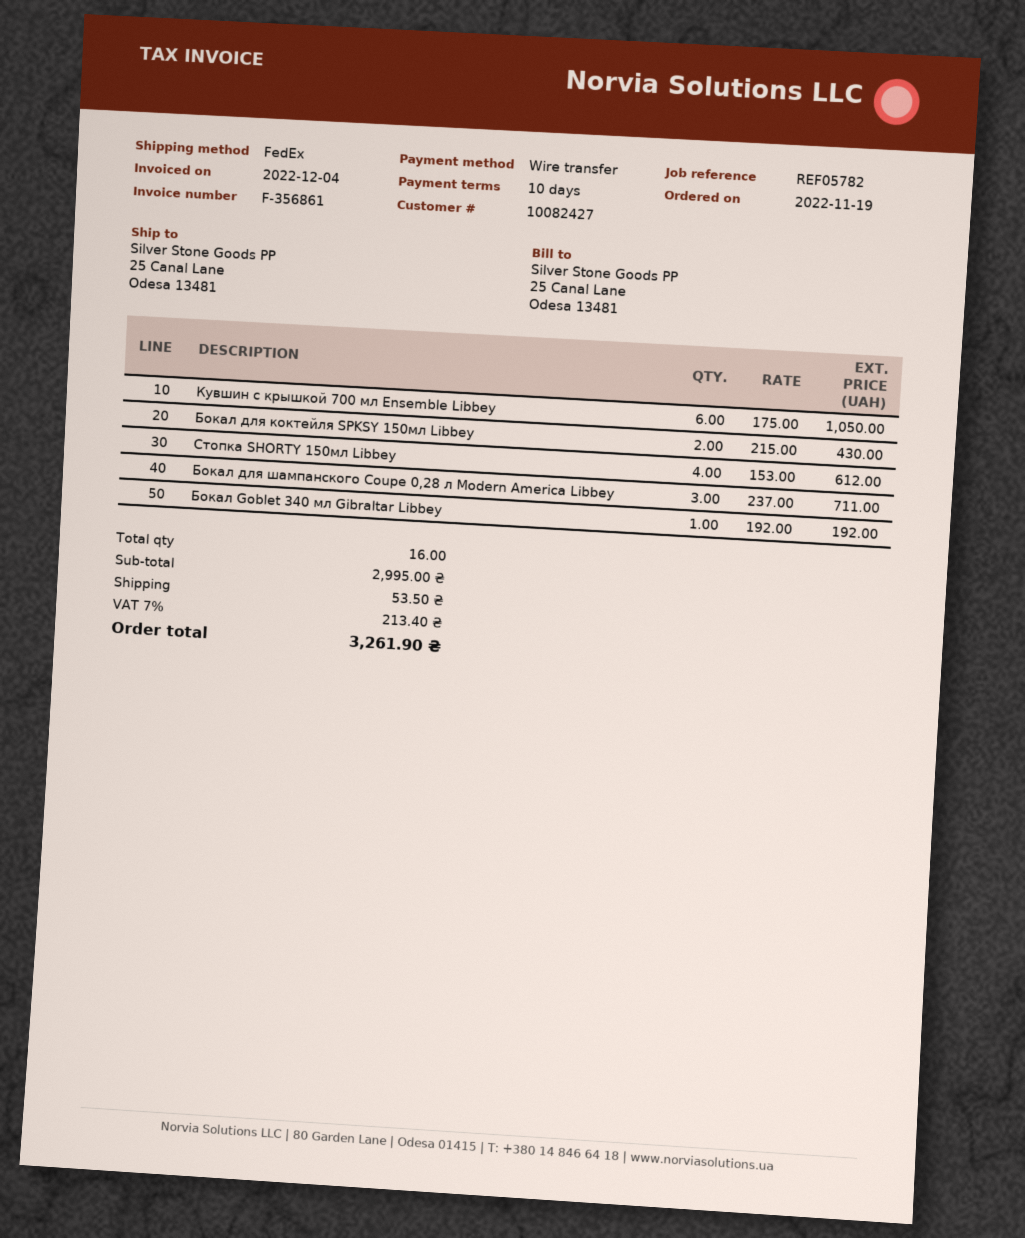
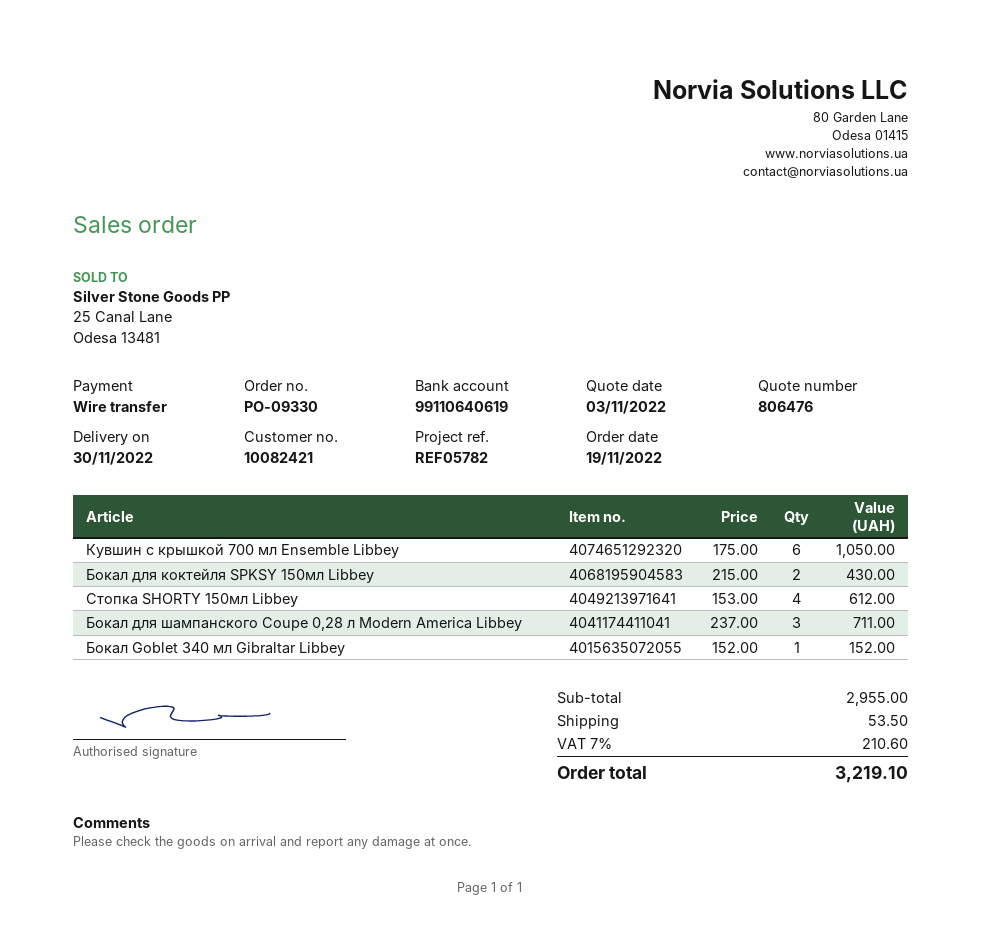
customer number: 10082427 -> 10082421
Бокал Goblet 340 мл Gibraltar Libbey: 1 x 192.00 = 192.00 -> 1 x 152.00 = 152.00
subtotal: 2995.00 -> 2955.00
tax: 7% = 213.40 -> 7% = 210.60
total: 3261.90 -> 3219.10

